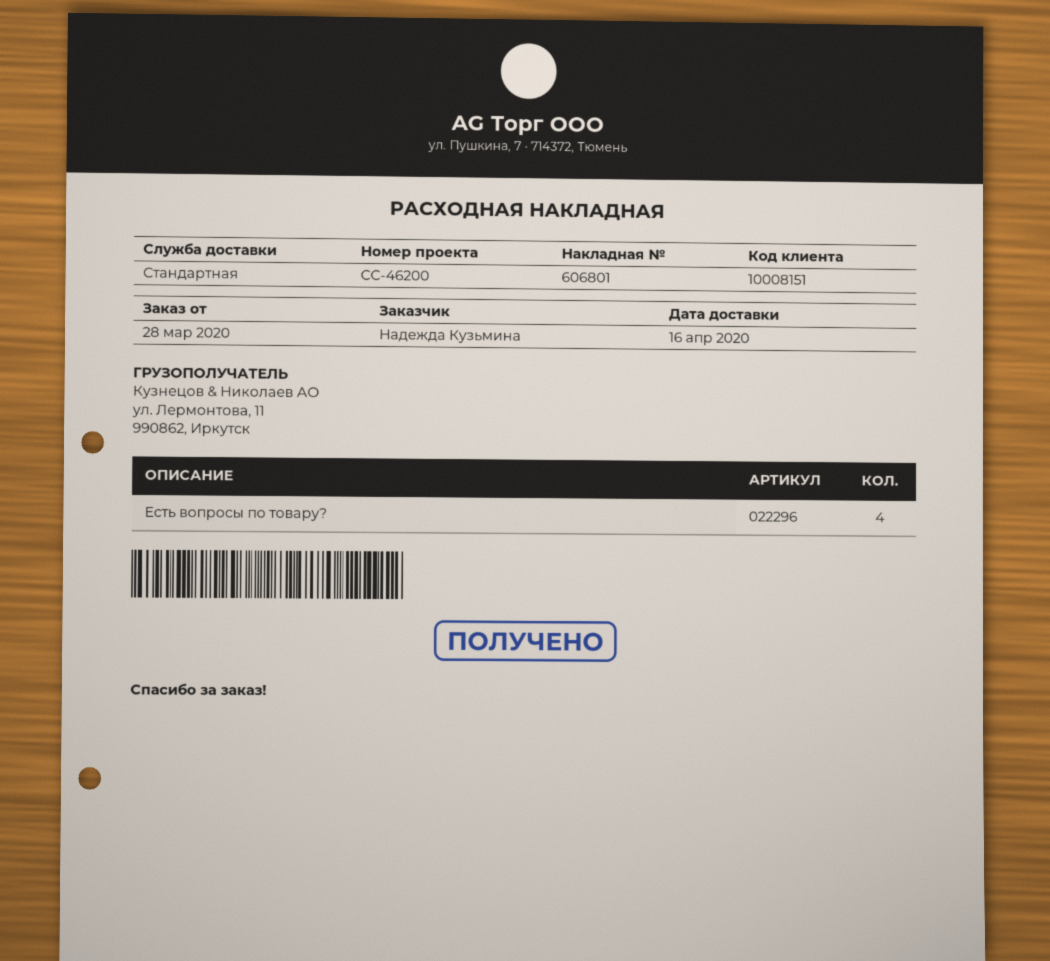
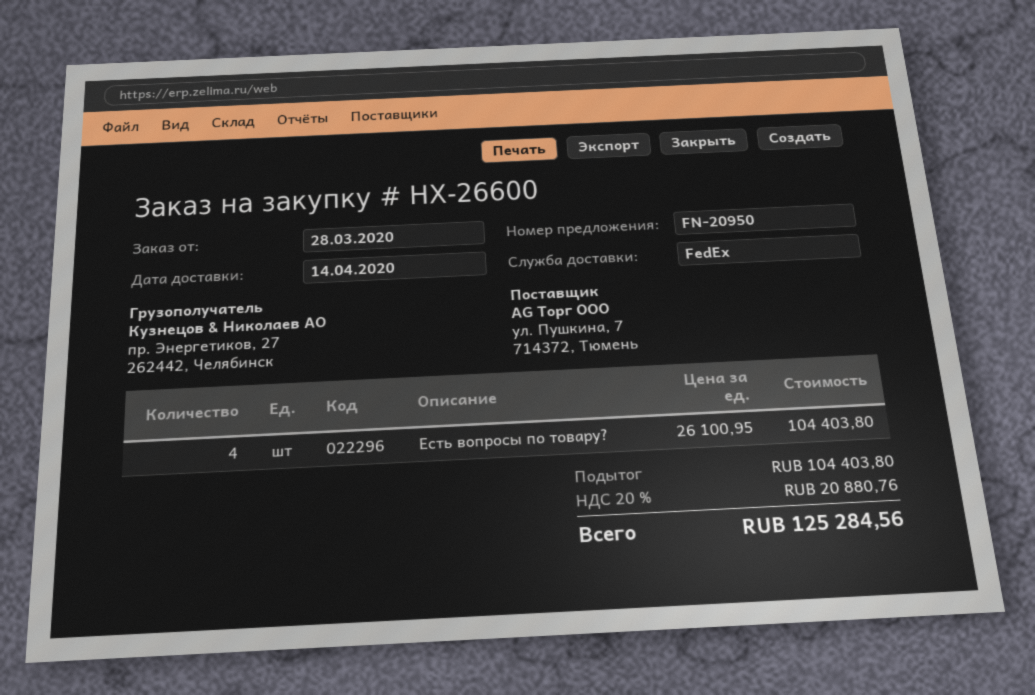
delivery date: 2020-04-16 -> 2020-04-14
shipping method: standard -> FedEx
ship to: ул. Лермонтова, 11, 990862, Иркутск -> пр. Энергетиков, 27, 262442, Челябинск

